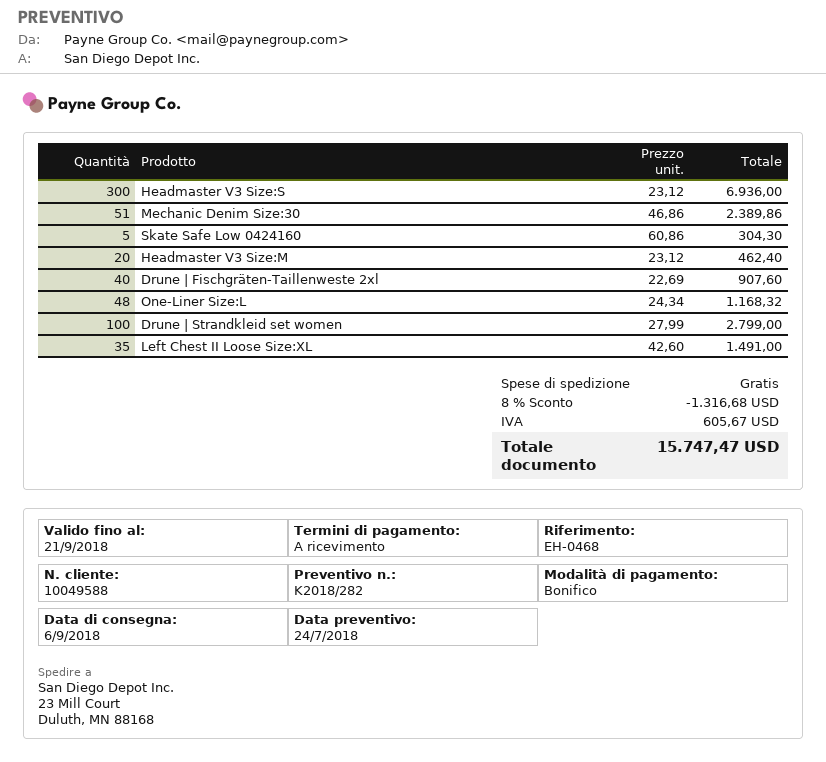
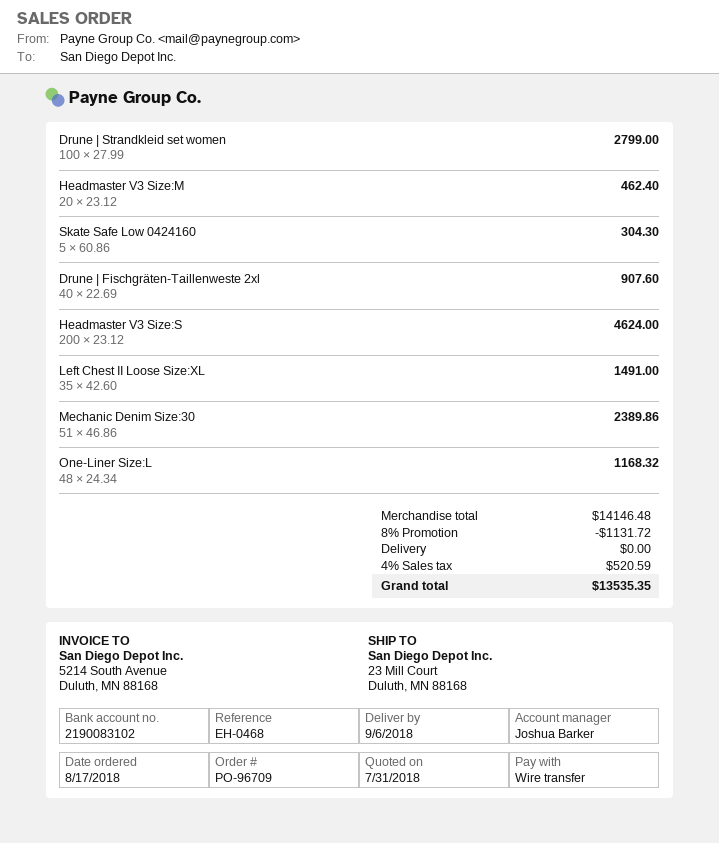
quote date: 2018-07-24 -> 2018-07-31
Headmaster V3 Size:S: 300 x 23.12 = 6936.00 -> 200 x 23.12 = 4624.00
discount: 8% = 1316.68 -> 8% = 1131.72
tax: 605.67 -> 520.59
total: 15747.47 -> 13535.35

